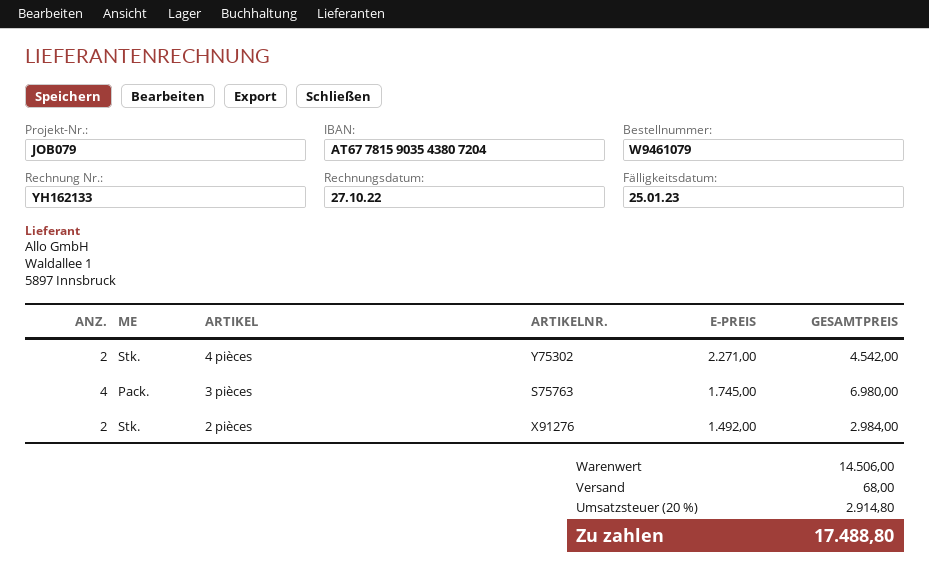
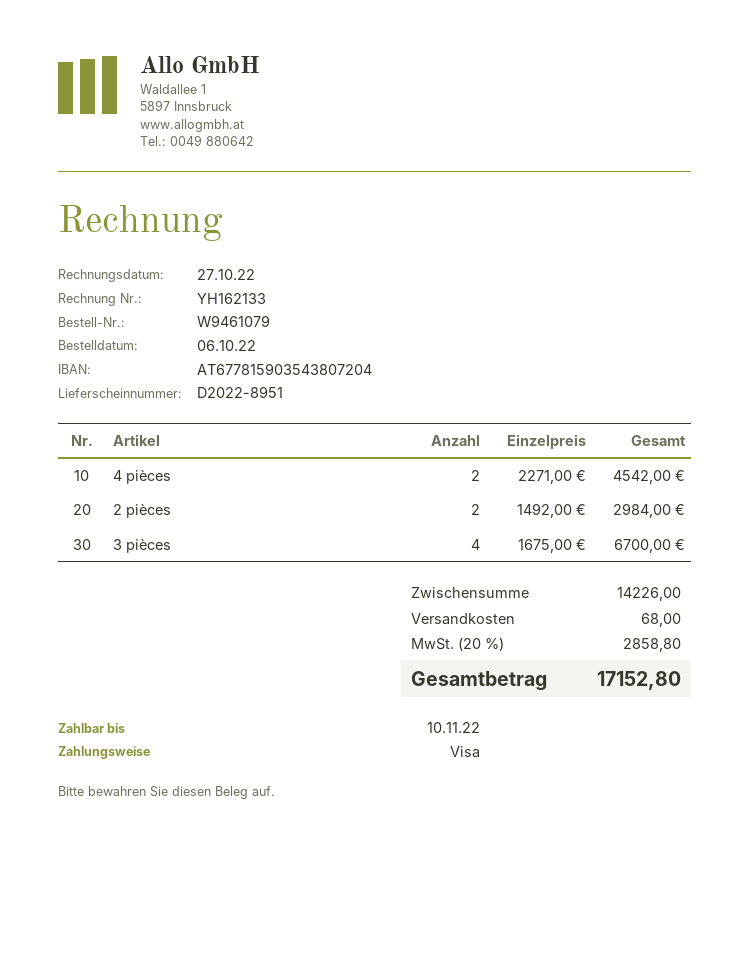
due date: 2023-01-25 -> 2022-11-10
3 pièces: 4 x 1745.00 = 6980.00 -> 4 x 1675.00 = 6700.00
subtotal: 14506.00 -> 14226.00
tax: 20% = 2914.80 -> 20% = 2858.80
total: 17488.80 -> 17152.80

